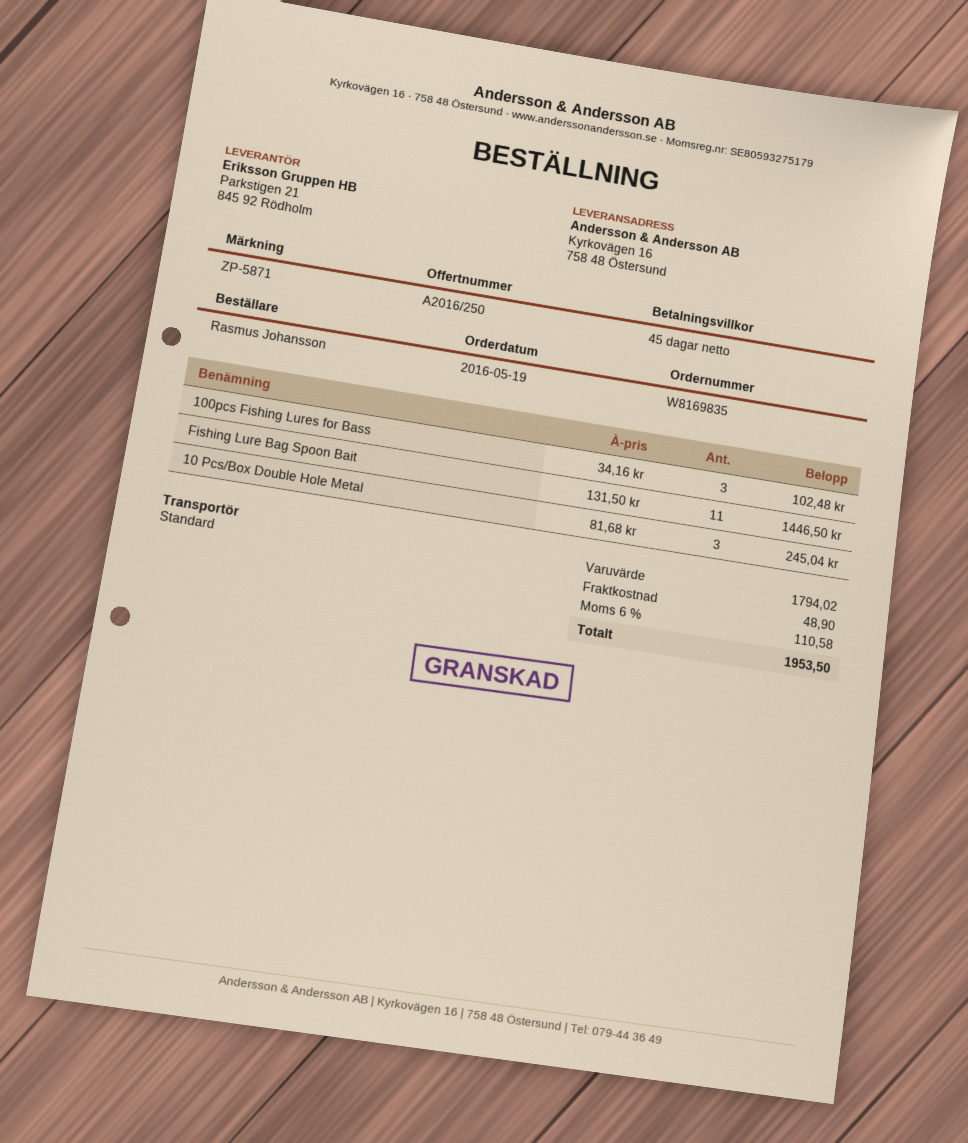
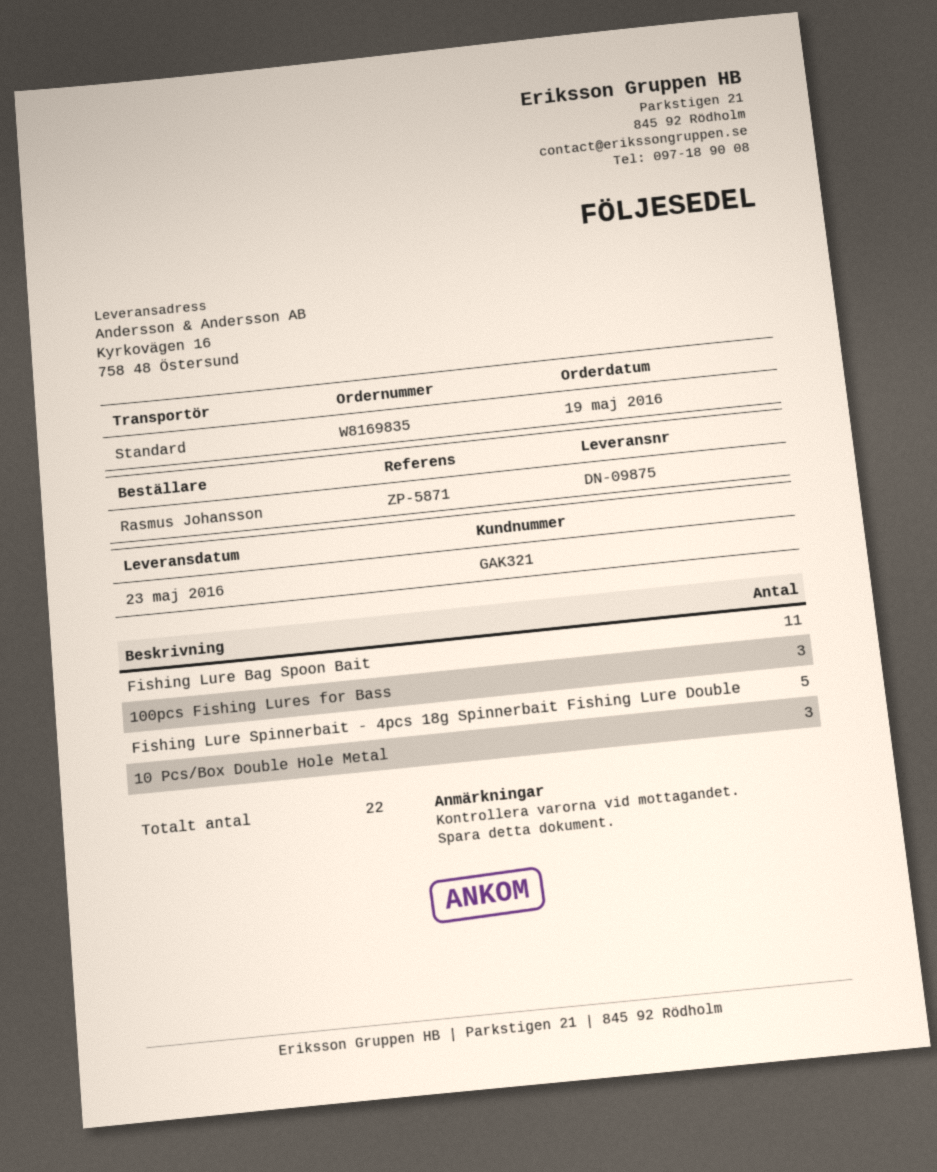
Fishing Lure Spinnerbait - 4pcs 18g Spinnerbait Fishing Lure Double: none -> 5

